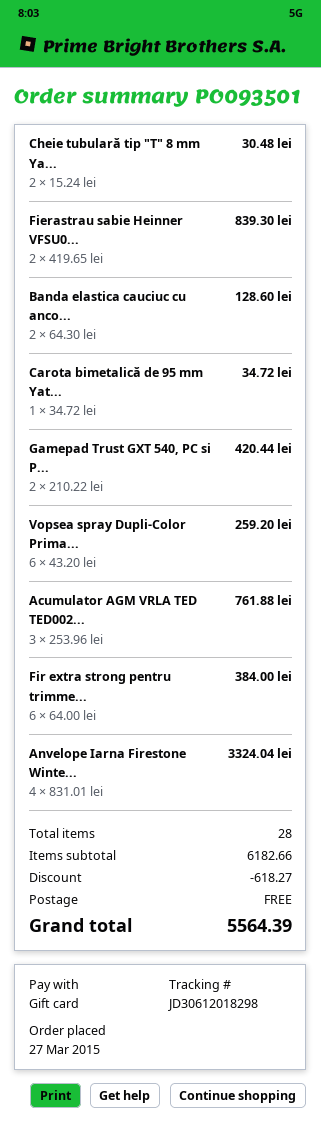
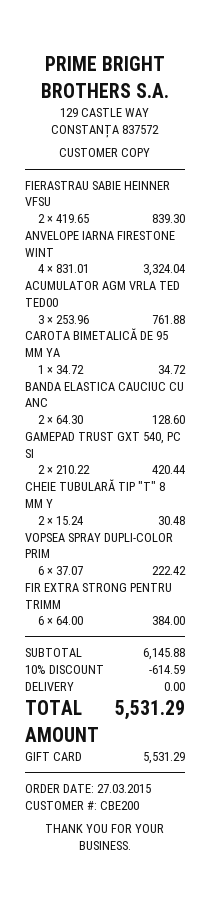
Vopsea spray Dupli-Color Prima...: 6 x 43.20 = 259.20 -> 6 x 37.07 = 222.42
subtotal: 6182.66 -> 6145.88
discount: 618.27 -> 614.59
total: 5564.39 -> 5531.29

